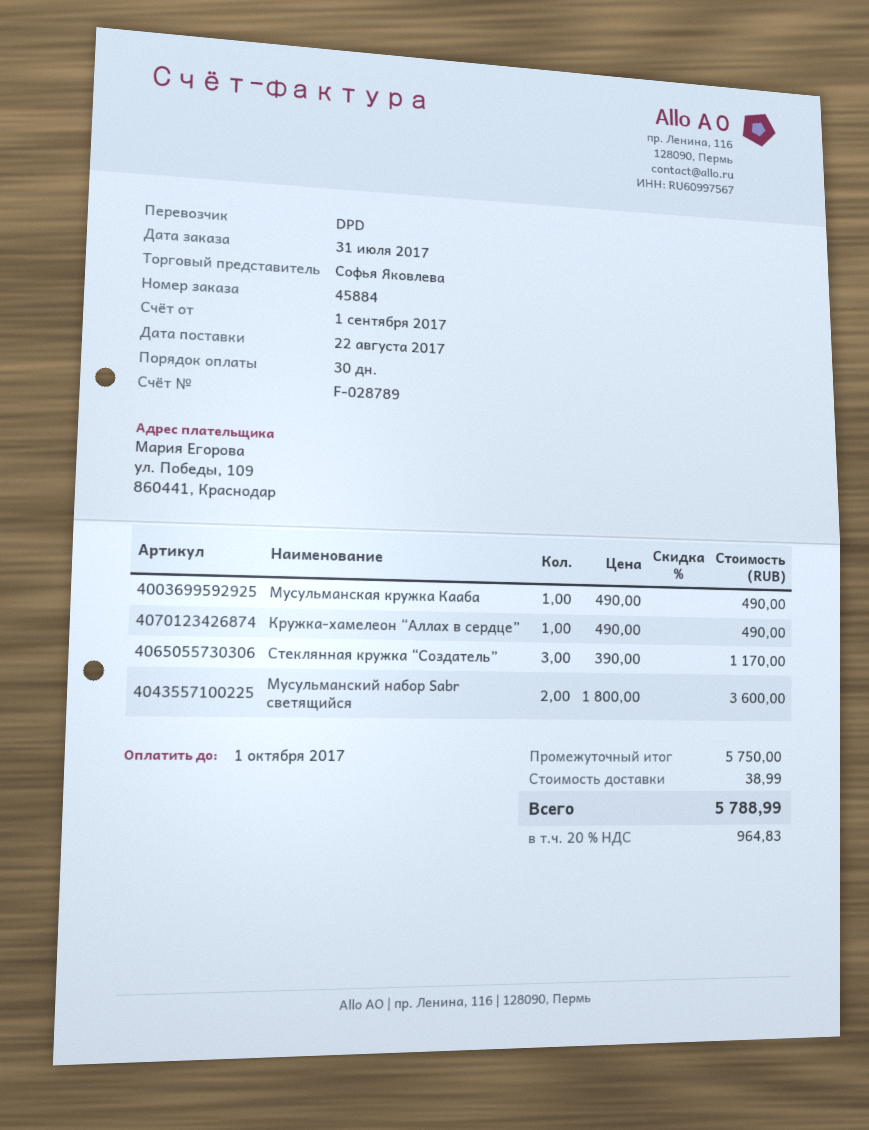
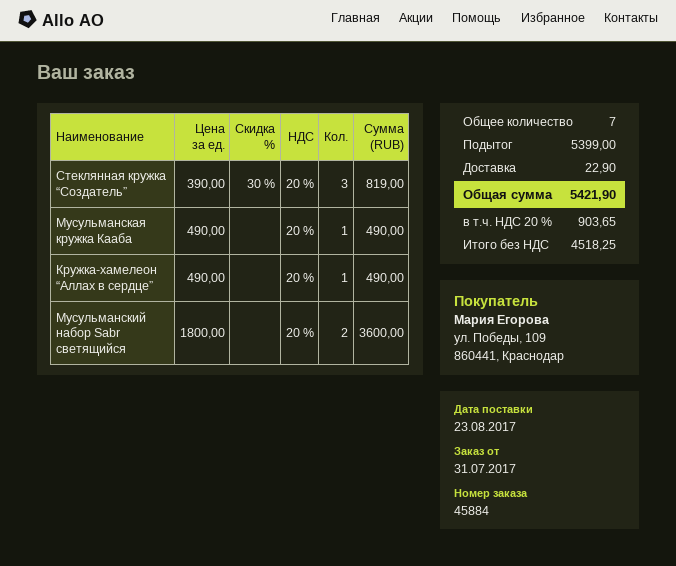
delivery date: 2017-08-22 -> 2017-08-23
Стеклянная кружка “Создатель”: 3 x 390.00 = 1170.00 -> 3 x 390.00 - 30% = 819.00
subtotal: 5750.00 -> 5399.00
shipping: 38.99 -> 22.90
tax: 20% = 964.83 -> 20% = 903.65
total: 5788.99 -> 5421.90

